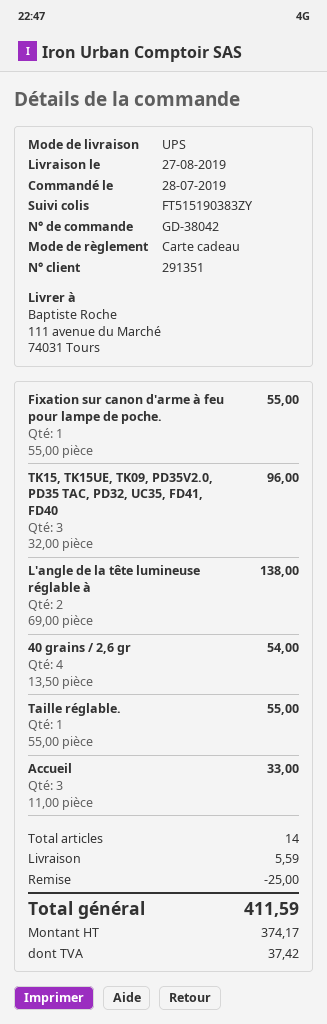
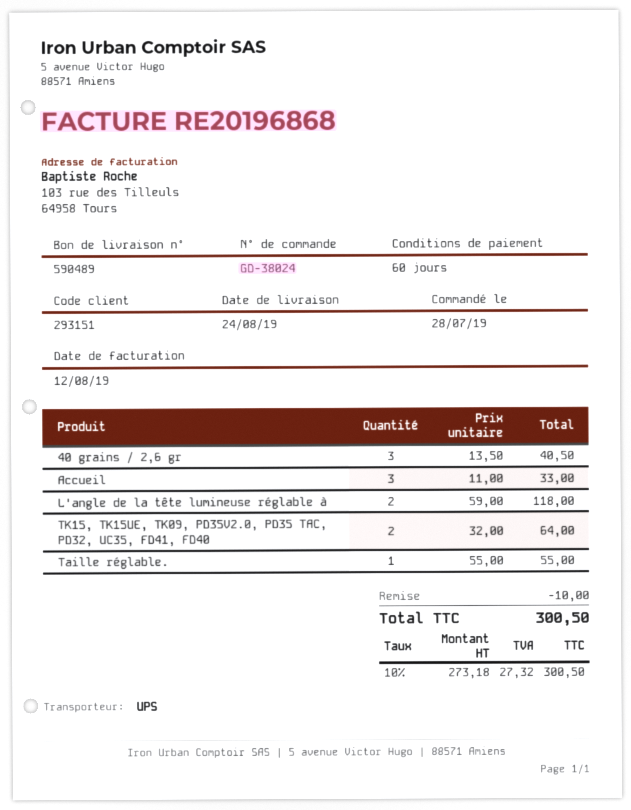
order number: GD-38042 -> GD-38024
delivery date: 2019-08-27 -> 2019-08-24
customer number: 291351 -> 293151
Fixation sur canon d'arme à feu pour lampe de poche.: 1 x 55.00 = 55.00 -> none
TK15, TK15UE, TK09, PD35V2.0, PD35 TAC, PD32, UC35, FD41, FD40: 3 x 32.00 = 96.00 -> 2 x 32.00 = 64.00
L'angle de la tête lumineuse réglable à: 2 x 69.00 = 138.00 -> 2 x 59.00 = 118.00
40 grains / 2,6 gr: 4 x 13.50 = 54.00 -> 3 x 13.50 = 40.50
discount: 25.00 -> 10.00
shipping: 5.59 -> none
net: 374.17 -> 273.18
tax: 37.42 -> 27.32
total: 411.59 -> 300.50

